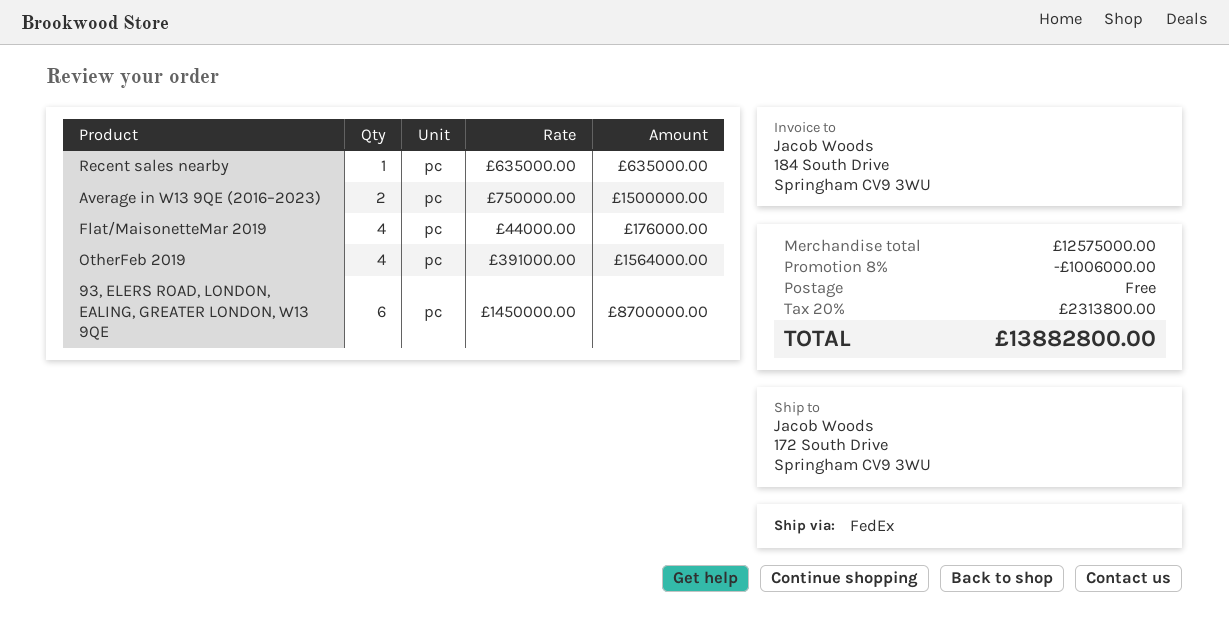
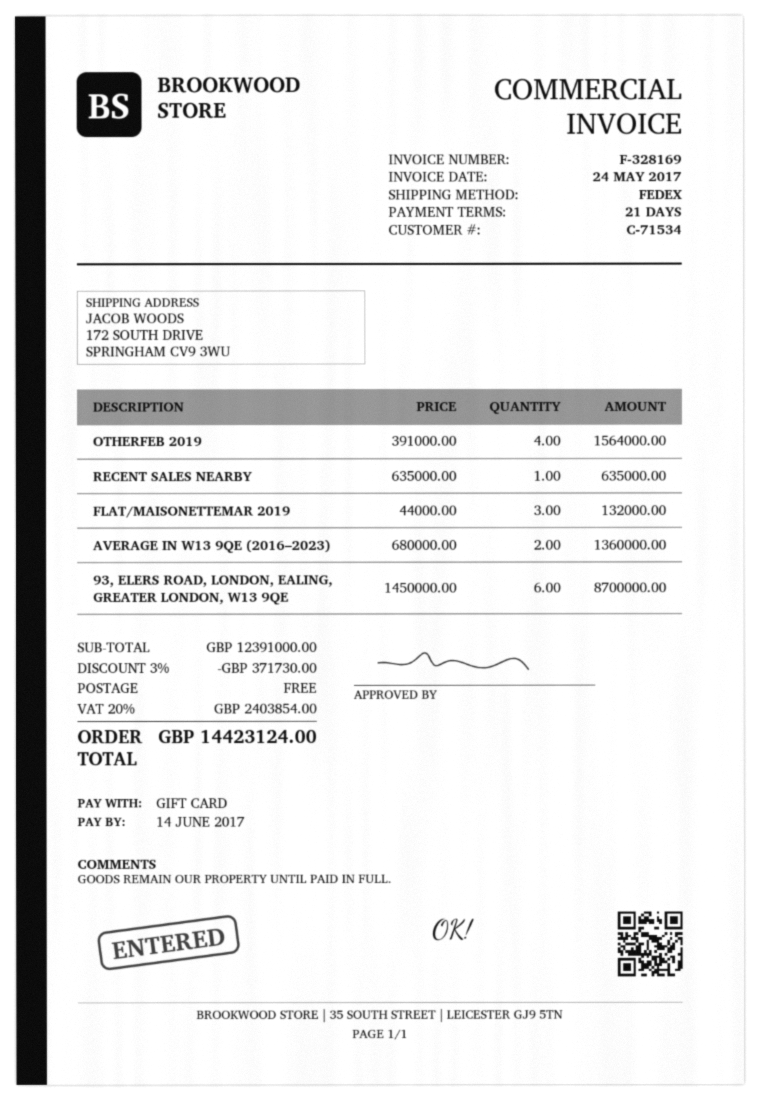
Average in W13 9QE (2016–2023): 2 x 750000.00 = 1500000.00 -> 2 x 680000.00 = 1360000.00
Flat/MaisonetteMar 2019: 4 x 44000.00 = 176000.00 -> 3 x 44000.00 = 132000.00
subtotal: 12575000.00 -> 12391000.00
discount: 8% = 1006000.00 -> 3% = 371730.00
tax: 20% = 2313800.00 -> 20% = 2403854.00
total: 13882800.00 -> 14423124.00

